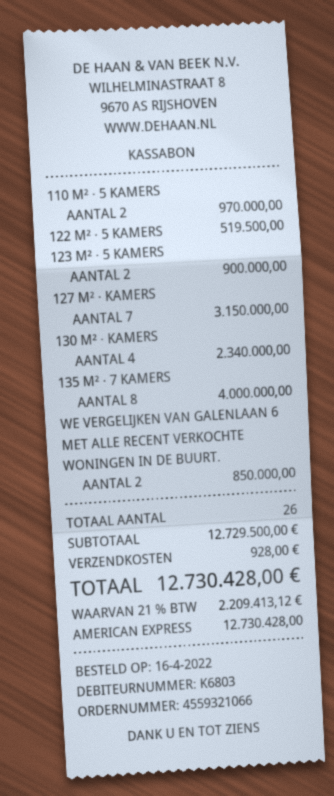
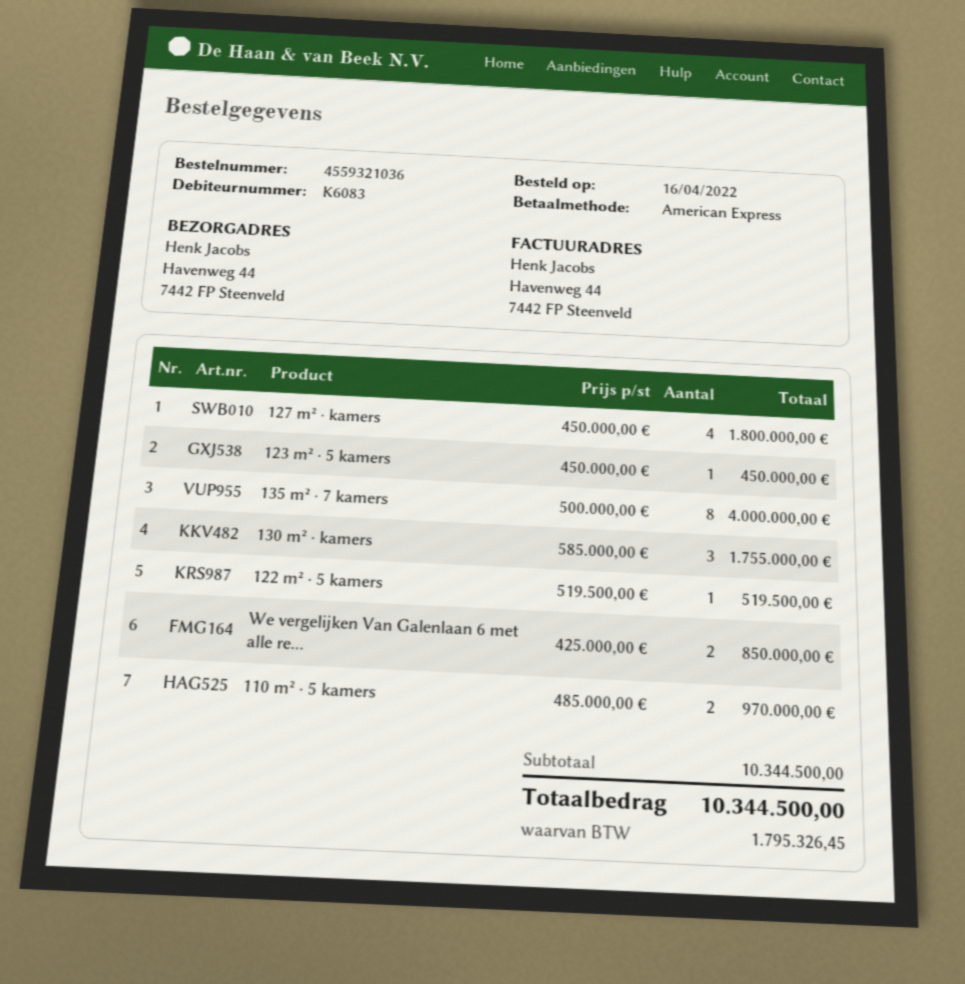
order number: 4559321066 -> 4559321036
customer number: K6803 -> K6083
123 M² · 5 KAMERS: 2 for 900000.00 -> 1 for 450000.00
127 M² · KAMERS: 7 for 3150000.00 -> 4 for 1800000.00
130 M² · KAMERS: 4 for 2340000.00 -> 3 for 1755000.00
subtotal: 12729500.00 -> 10344500.00
shipping: 928.00 -> none
tax: 2209413.12 -> 1795326.45
total: 12730428.00 -> 10344500.00

